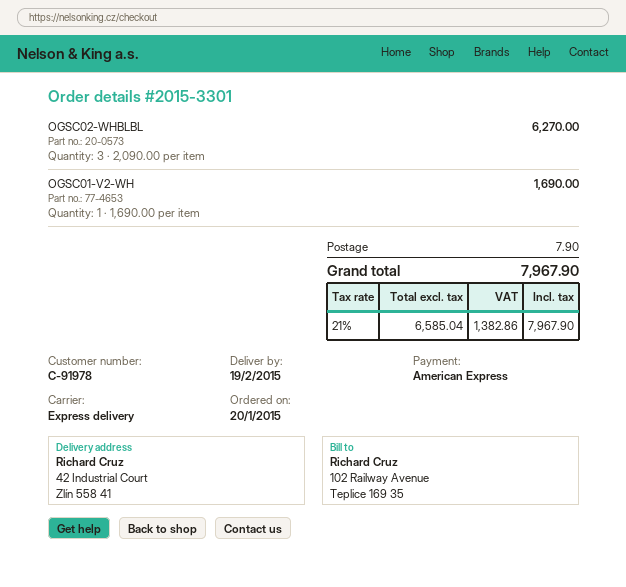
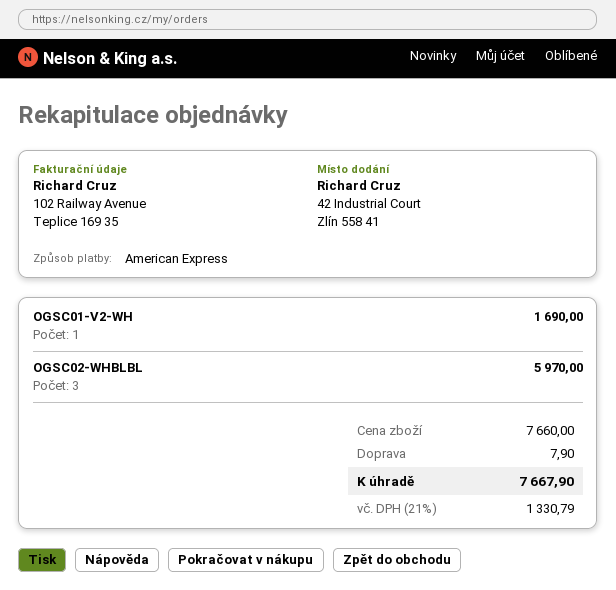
OGSC02-WHBLBL: 3 for 6270.00 -> 3 for 5970.00
tax: 21% = 1382.86 -> 21% = 1330.79
total: 7967.90 -> 7667.90

